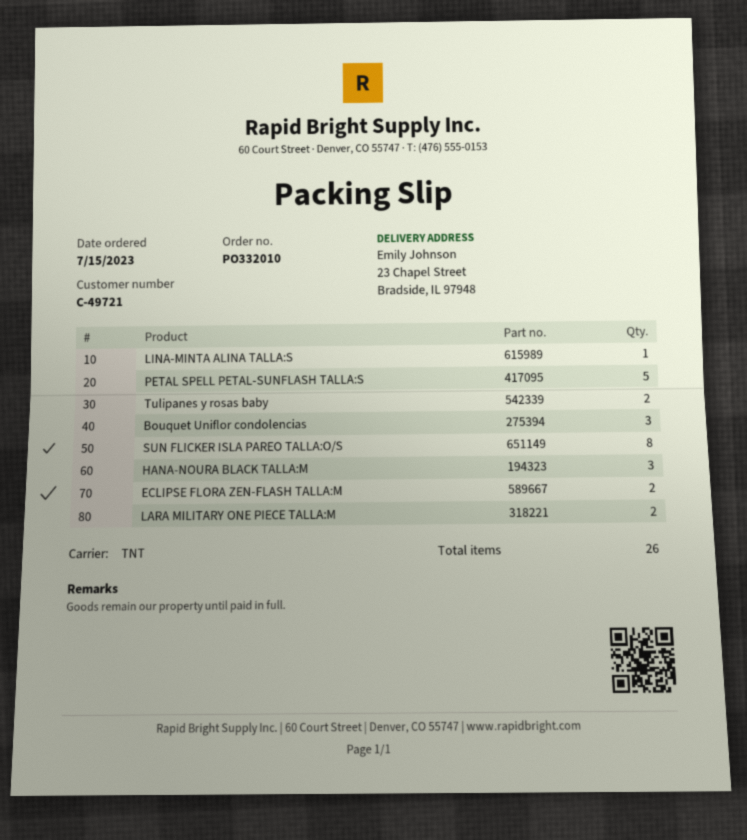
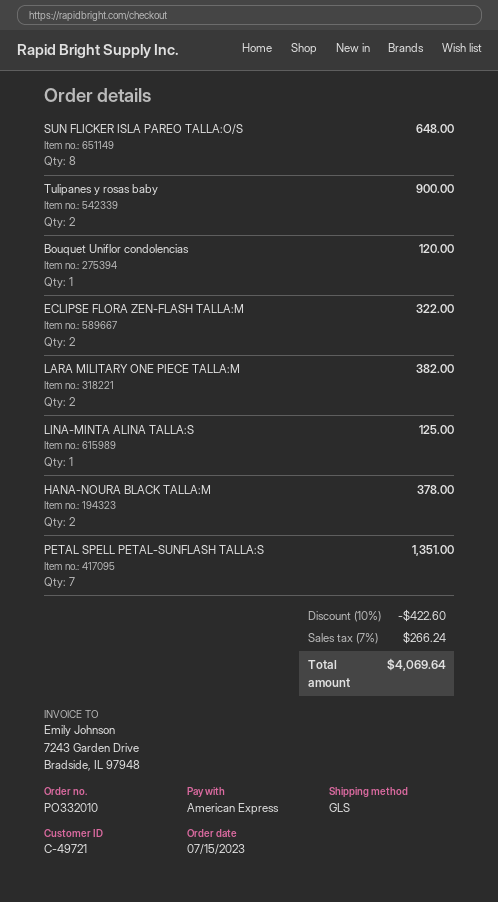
shipping method: TNT -> GLS
PETAL SPELL PETAL-SUNFLASH TALLA:S: 5 -> 7
Bouquet Uniflor condolencias: 3 -> 1
HANA-NOURA BLACK TALLA:M: 3 -> 2

